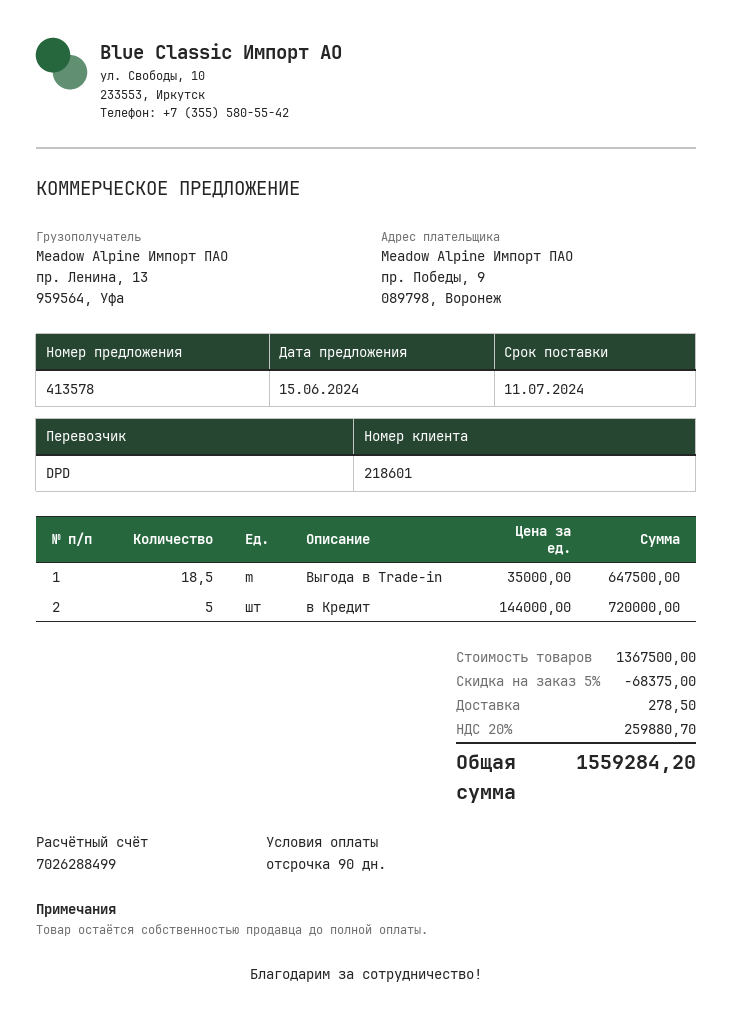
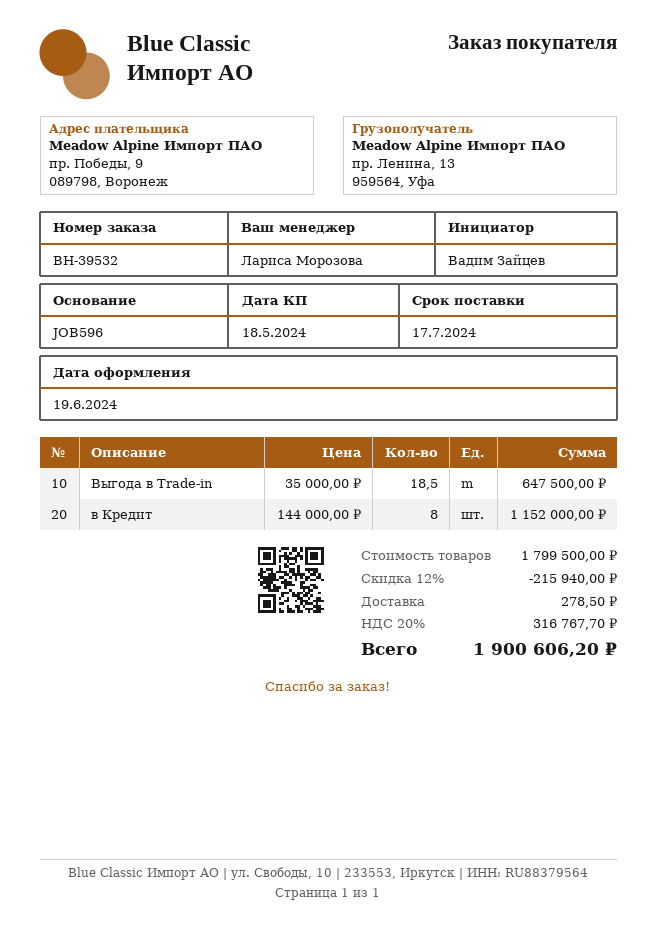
quote date: 2024-06-15 -> 2024-05-18
delivery date: 2024-07-11 -> 2024-07-17
в Кредит: 5 x 144000.00 = 720000.00 -> 8 x 144000.00 = 1152000.00
subtotal: 1367500.00 -> 1799500.00
discount: 5% = 68375.00 -> 12% = 215940.00
tax: 20% = 259880.70 -> 20% = 316767.70
total: 1559284.20 -> 1900606.20

